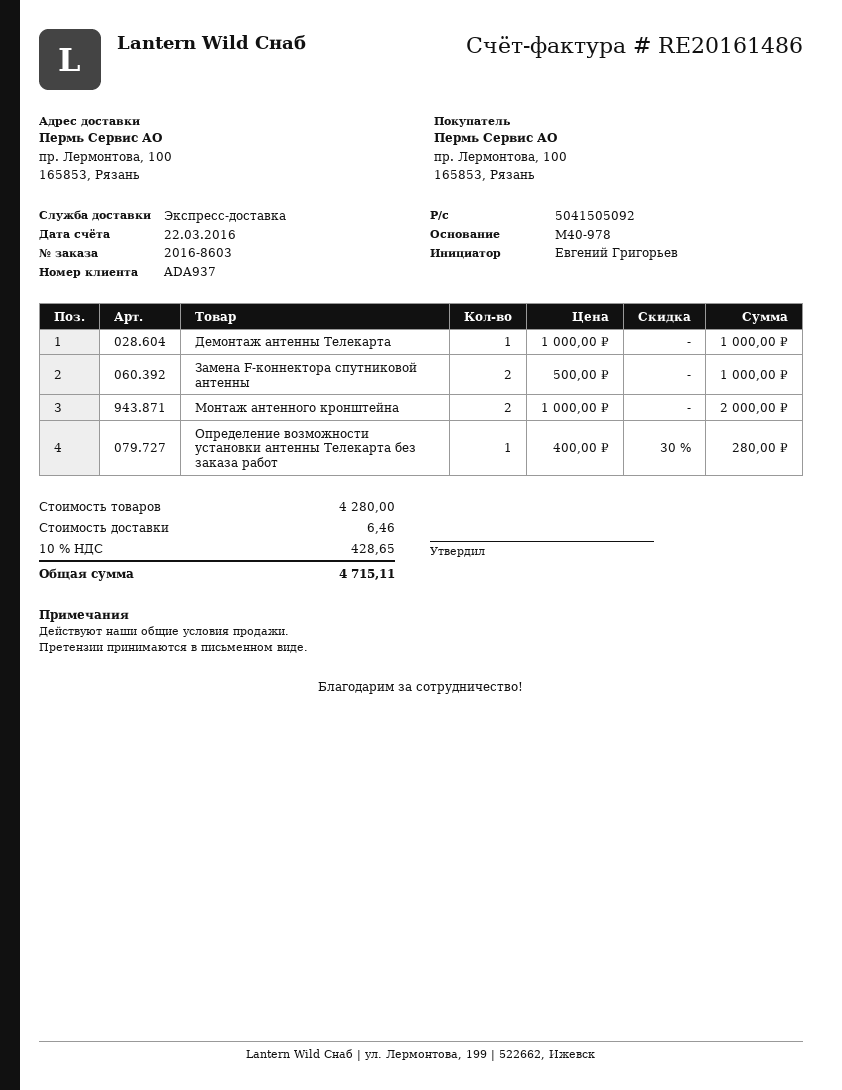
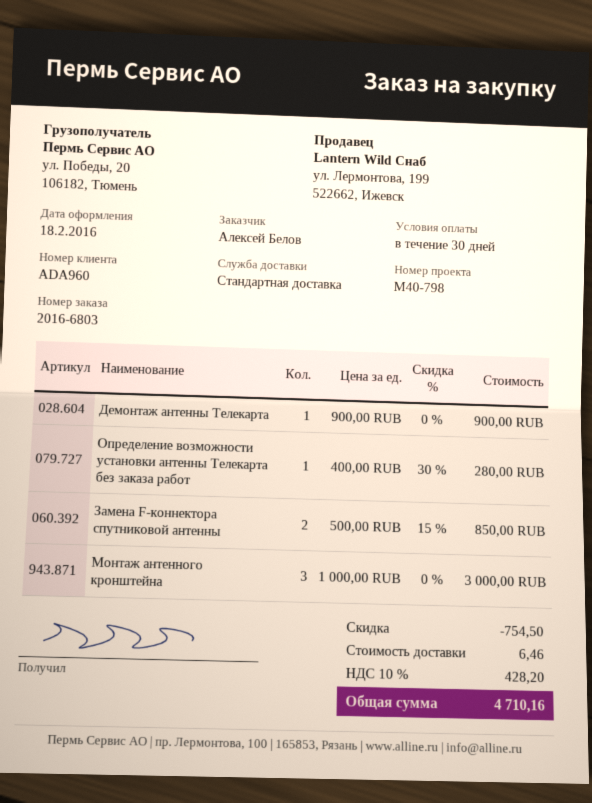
order number: 2016-8603 -> 2016-6803
customer number: ADA937 -> ADA960
reference: M40-978 -> M40-798
ordered by: Евгений Григорьев -> Алексей Белов
shipping method: express -> standard
ship to: пр. Лермонтова, 100, 165853, Рязань -> ул. Победы, 20, 106182, Тюмень
Демонтаж антенны Телекарта: 1 x 1000.00 = 1000.00 -> 1 x 900.00 = 900.00
Замена F-коннектора спутниковой антенны: 2 x 500.00 = 1000.00 -> 2 x 500.00 - 15% = 850.00
Монтаж антенного кронштейна: 2 x 1000.00 = 2000.00 -> 3 x 1000.00 = 3000.00
discount: none -> 754.50
tax: 10% = 428.65 -> 10% = 428.20
total: 4715.11 -> 4710.16

